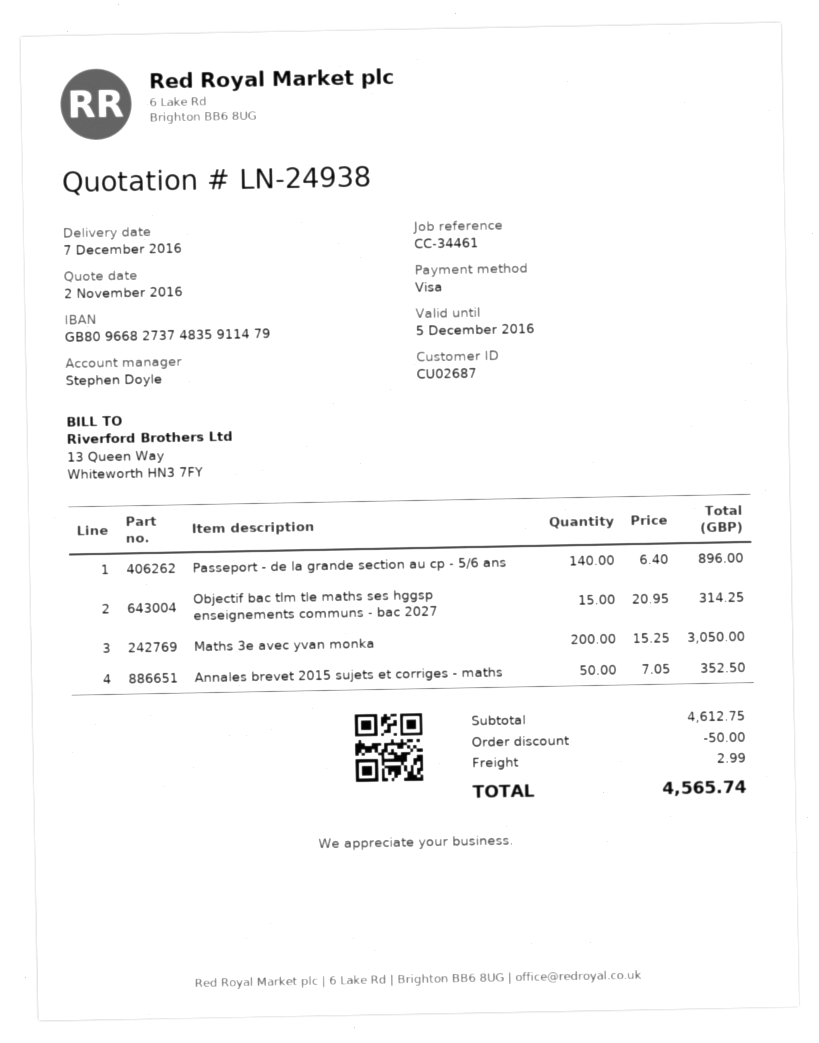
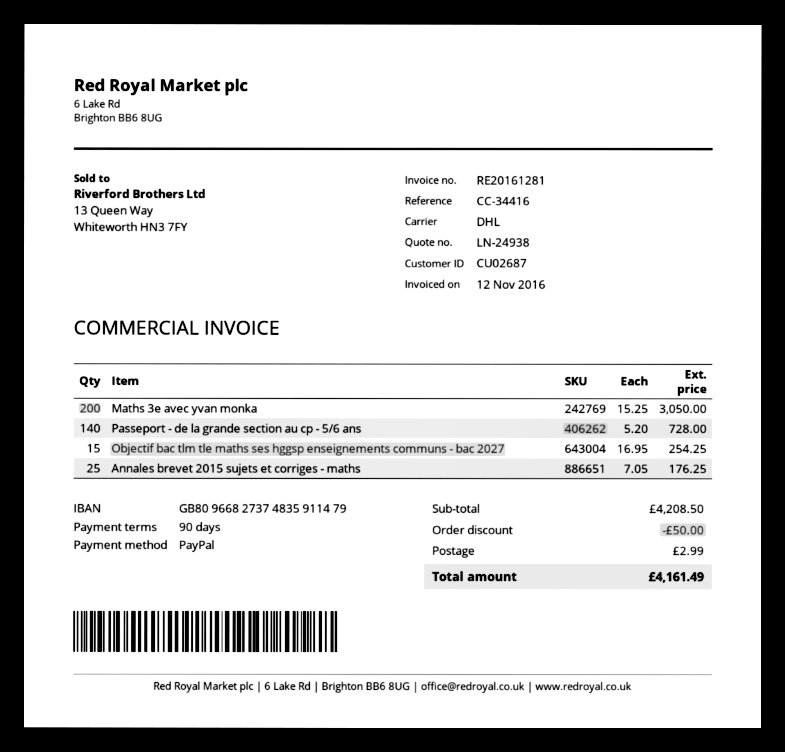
reference: CC-34461 -> CC-34416
payment method: Visa -> PayPal
Passeport - de la grande section au cp - 5/6 ans: 140 x 6.40 = 896.00 -> 140 x 5.20 = 728.00
Objectif bac tlm tle maths ses hggsp enseignements communs - bac 2027: 15 x 20.95 = 314.25 -> 15 x 16.95 = 254.25
Annales brevet 2015 sujets et corriges - maths: 50 x 7.05 = 352.50 -> 25 x 7.05 = 176.25
subtotal: 4612.75 -> 4208.50
total: 4565.74 -> 4161.49

